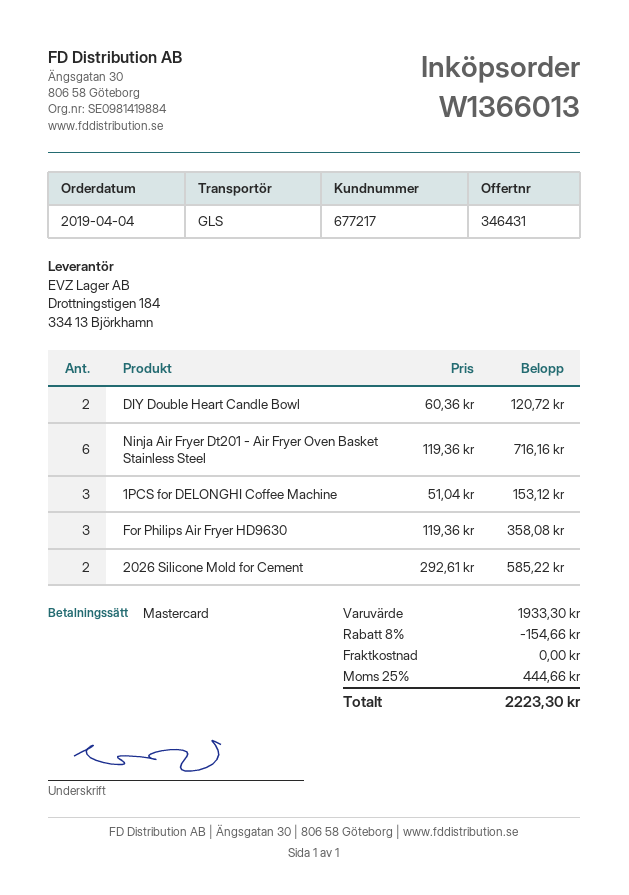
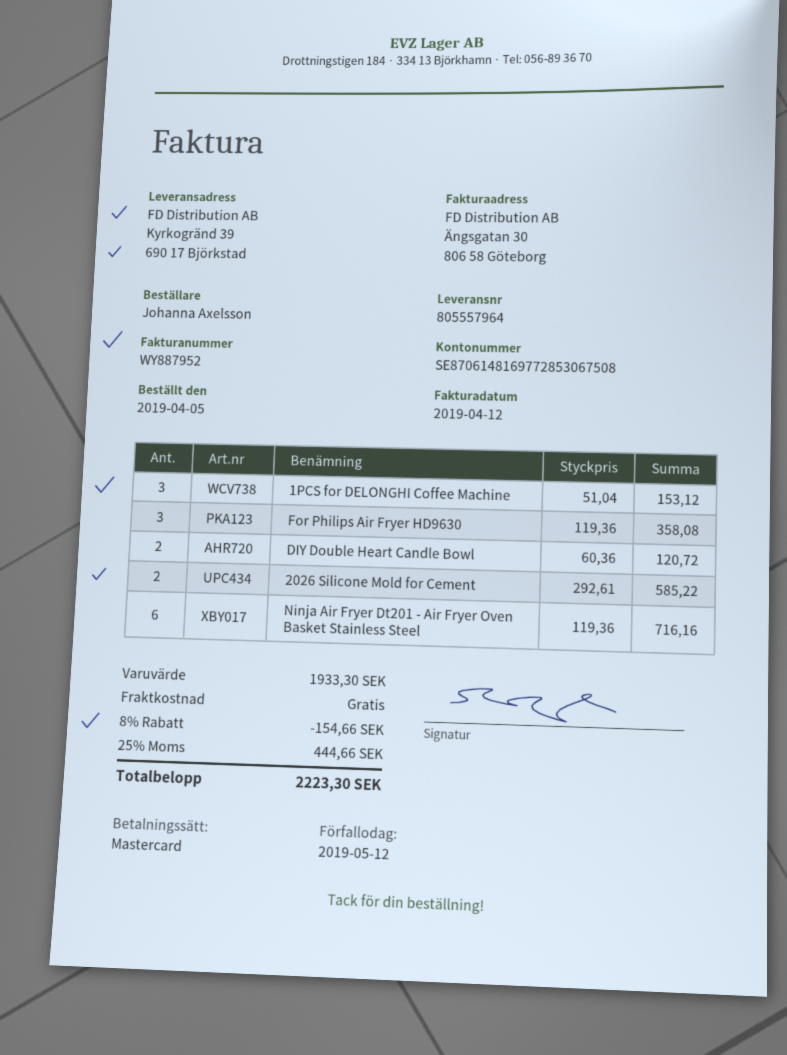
order date: 2019-04-04 -> 2019-04-05

